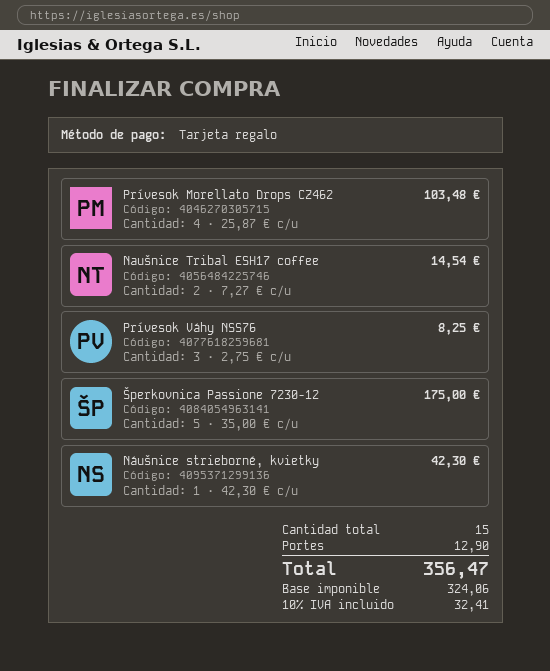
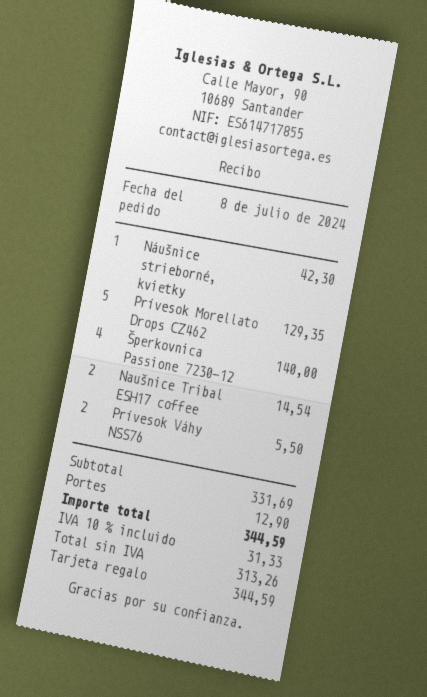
Prívesok Morellato Drops CZ462: 4 for 103.48 -> 5 for 129.35
Prívesok Váhy NSS76: 3 for 8.25 -> 2 for 5.50
Šperkovnica Passione 7230-12: 5 for 175.00 -> 4 for 140.00
net: 324.06 -> 313.26
tax: 10% = 32.41 -> 10% = 31.33
total: 356.47 -> 344.59

